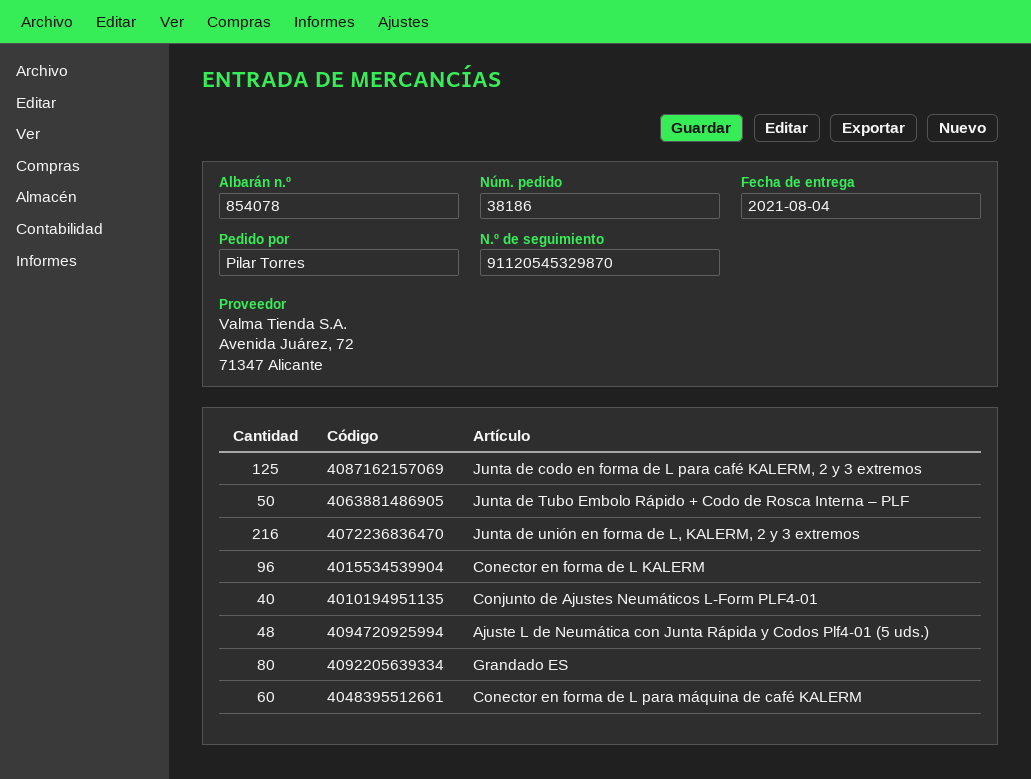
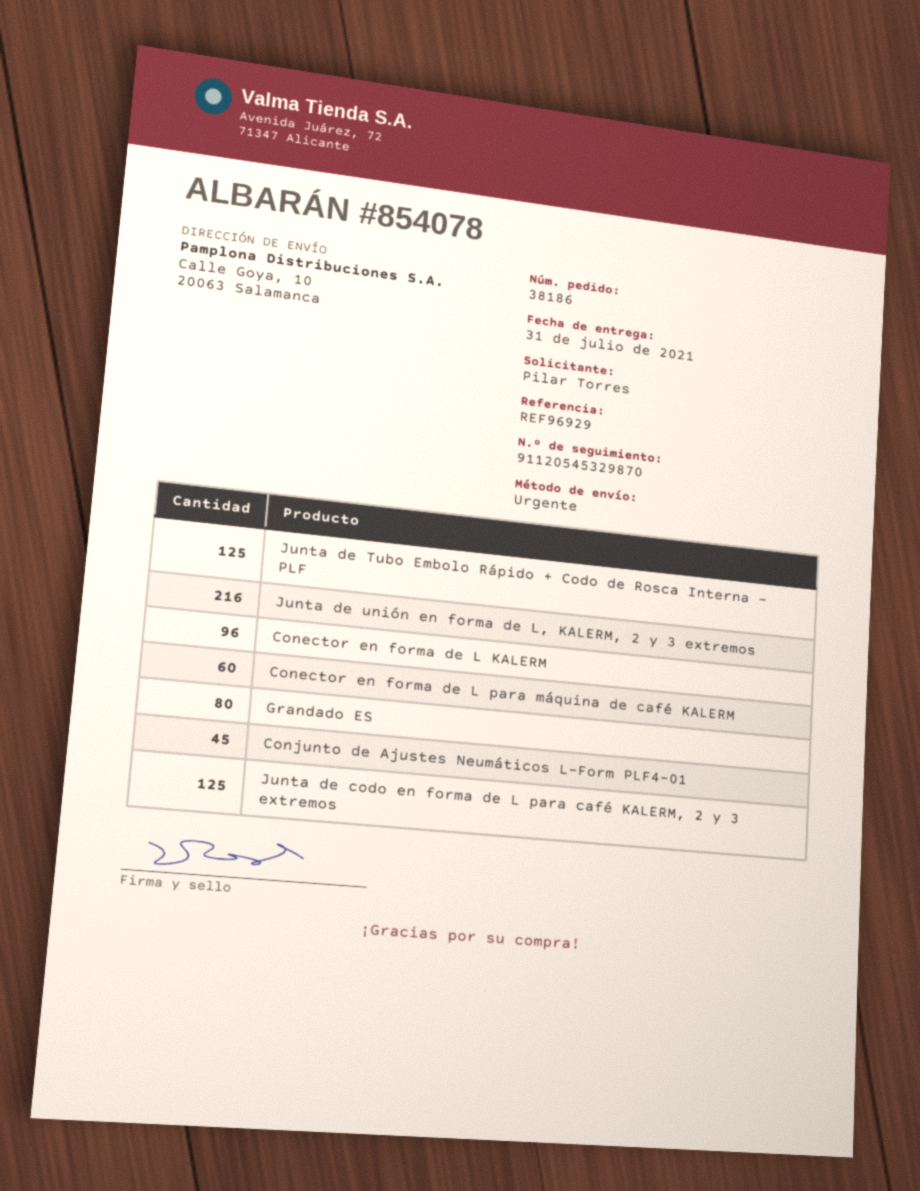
delivery date: 2021-08-04 -> 2021-07-31
Junta de Tubo Embolo Rápido + Codo de Rosca Interna – PLF: 50 -> 125
Conjunto de Ajustes Neumáticos L‑Form PLF4‑01: 40 -> 45
Ajuste L de Neumática con Junta Rápida y Codos Plf4‑01 (5 uds.): 48 -> none

